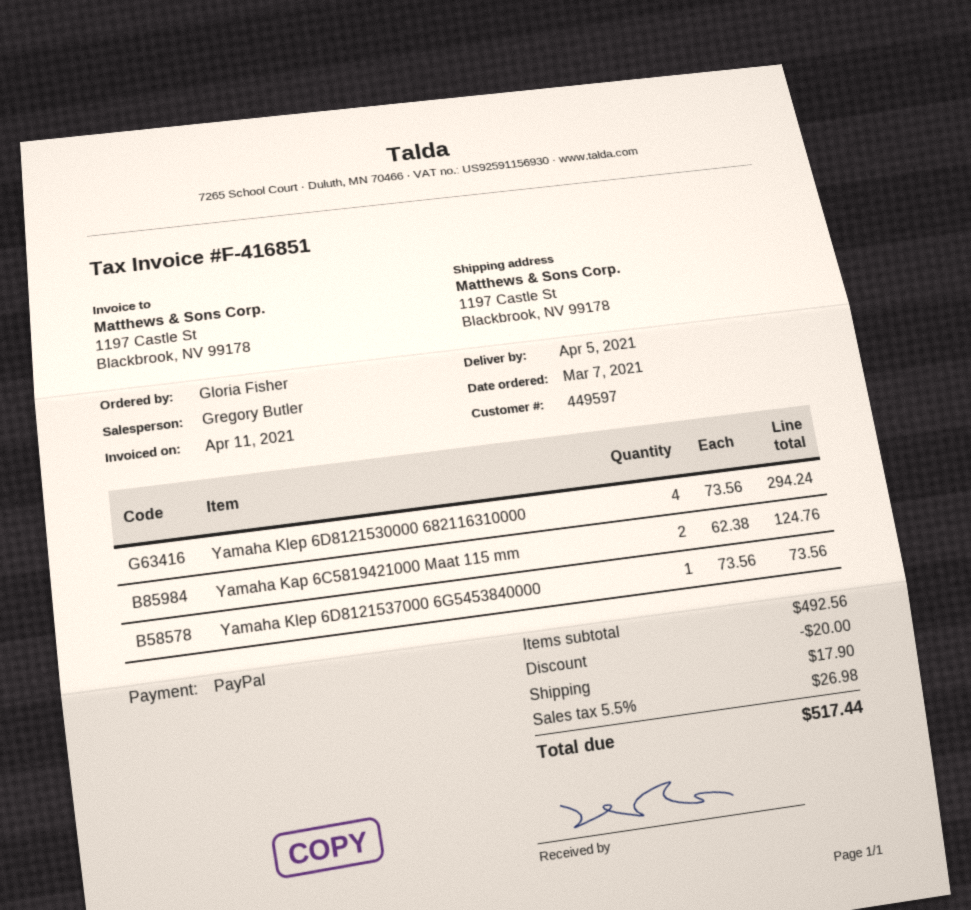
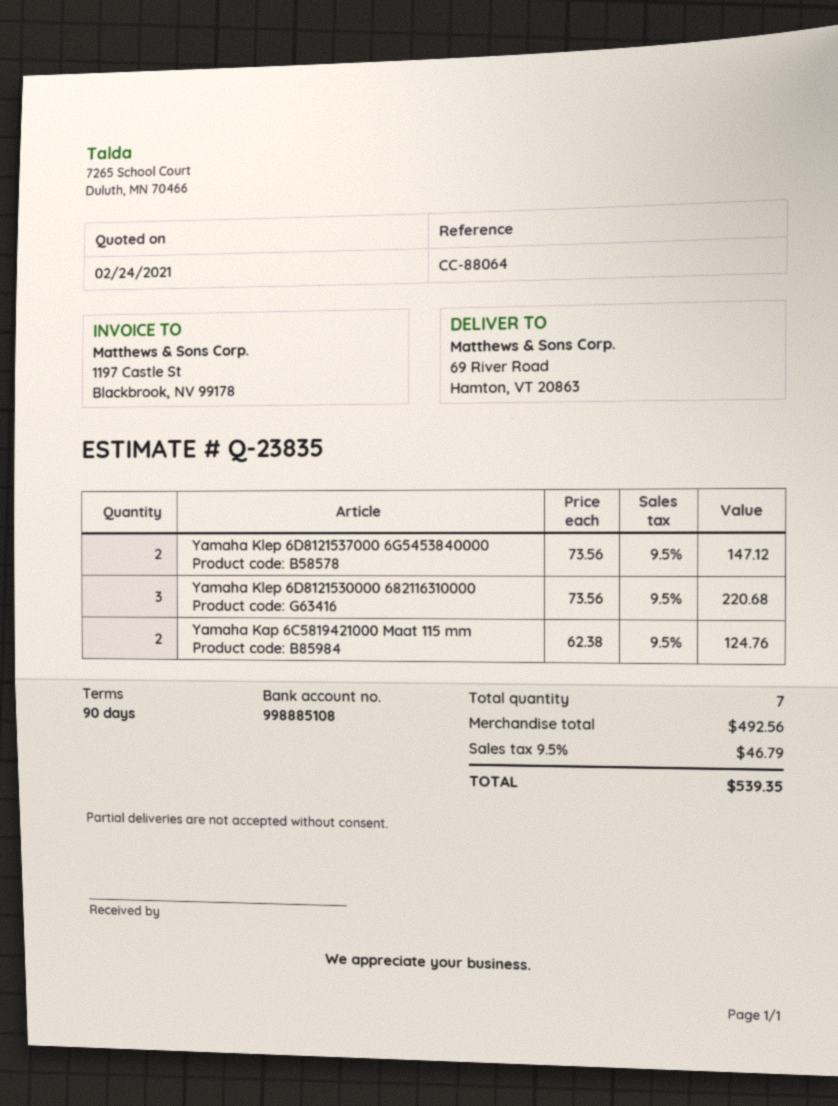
ship to: 1197 Castle St, Blackbrook, NV 99178 -> 69 River Road, Hamton, VT 20863
Yamaha Klep 6D8121530000 682116310000: 4 x 73.56 = 294.24 -> 3 x 73.56 = 220.68
Yamaha Klep 6D8121537000 6G5453840000: 1 x 73.56 = 73.56 -> 2 x 73.56 = 147.12
discount: 20.00 -> none
shipping: 17.90 -> none
tax: 5.5% = 26.98 -> 9.5% = 46.79
total: 517.44 -> 539.35

